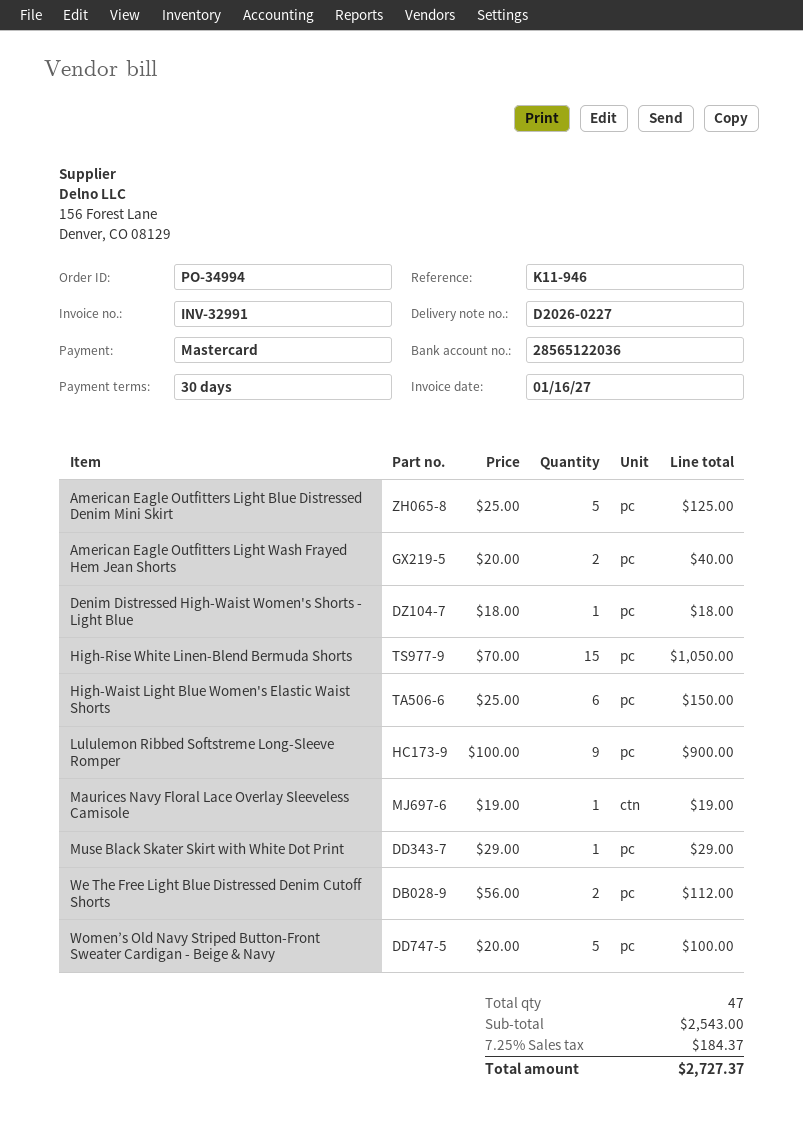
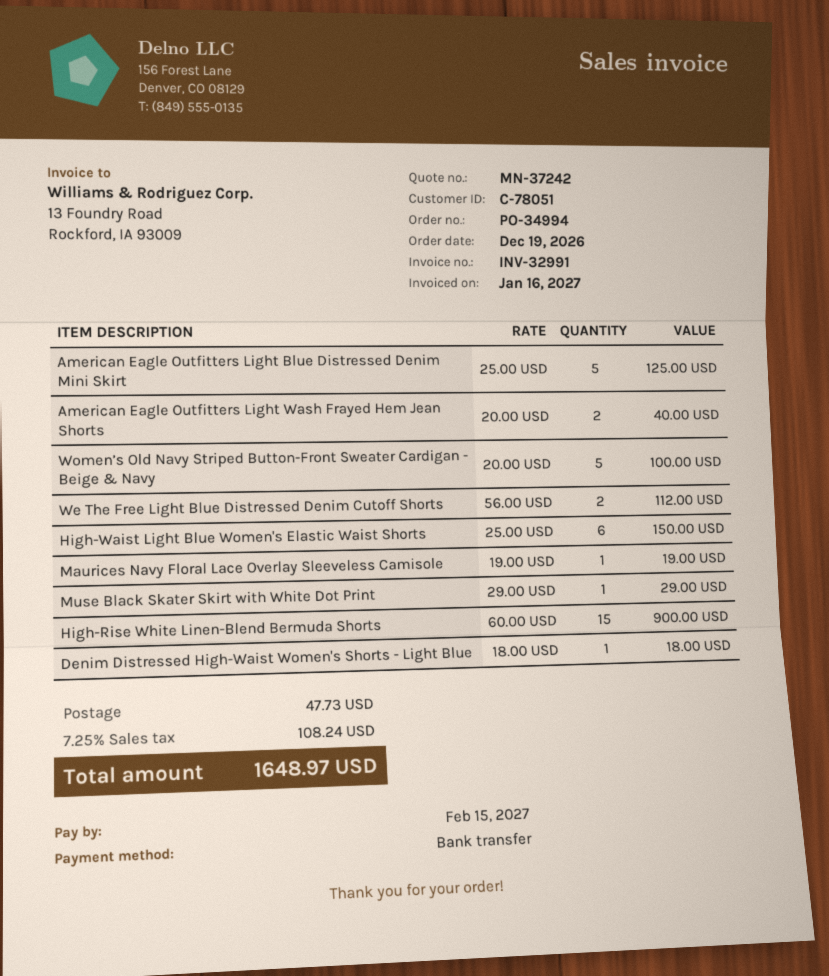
payment method: Mastercard -> bank transfer
High-Rise White Linen-Blend Bermuda Shorts: 15 x 70.00 = 1050.00 -> 15 x 60.00 = 900.00
Lululemon Ribbed Softstreme Long-Sleeve Romper: 9 x 100.00 = 900.00 -> none
shipping: none -> 47.73
tax: 7.25% = 184.37 -> 7.25% = 108.24
total: 2727.37 -> 1648.97

